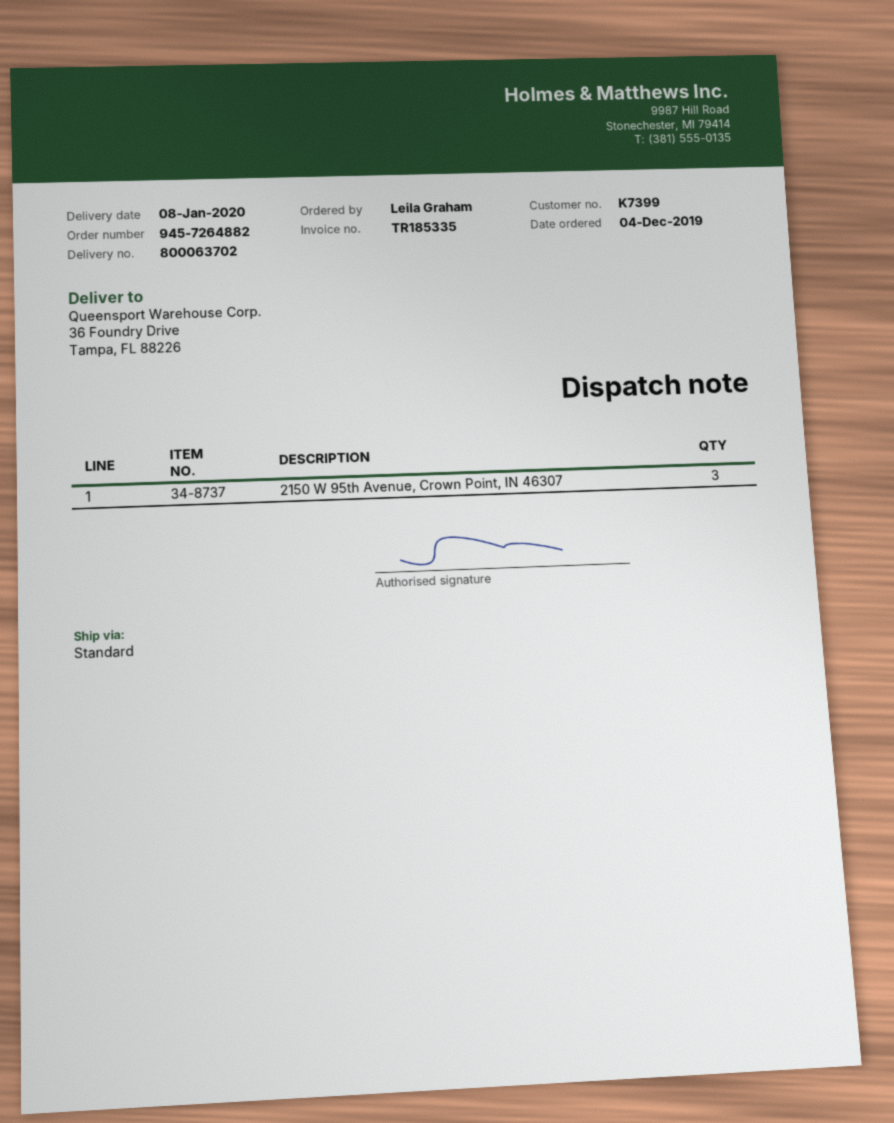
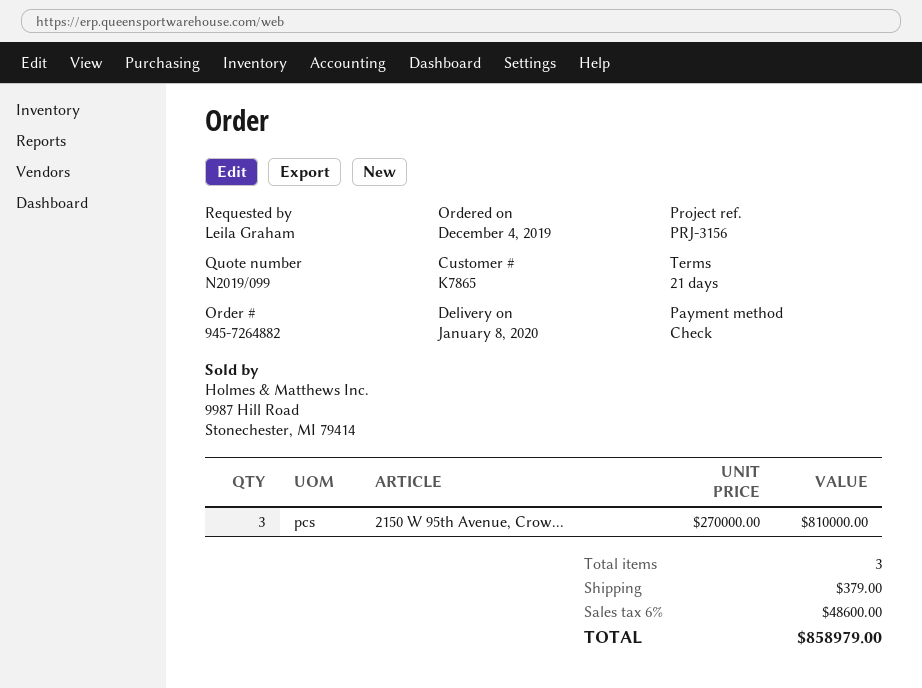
customer number: K7399 -> K7865

